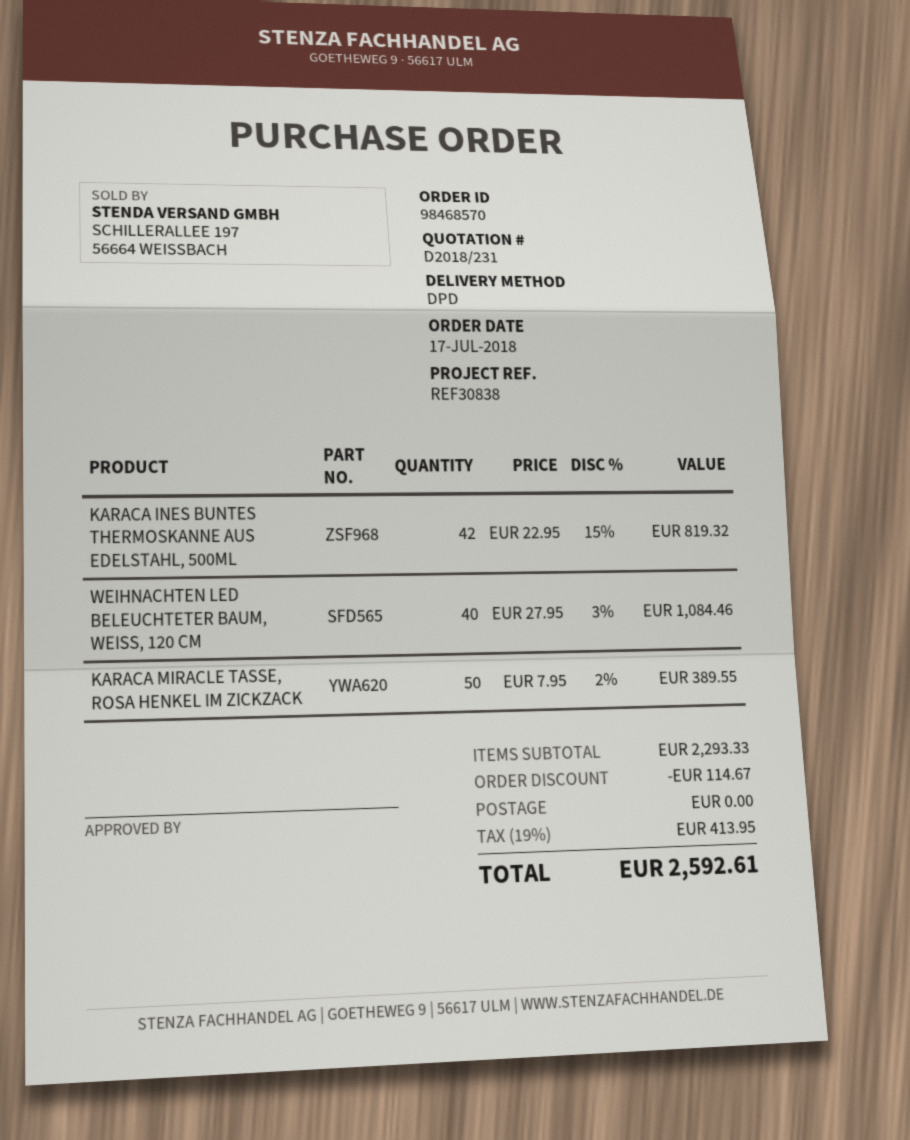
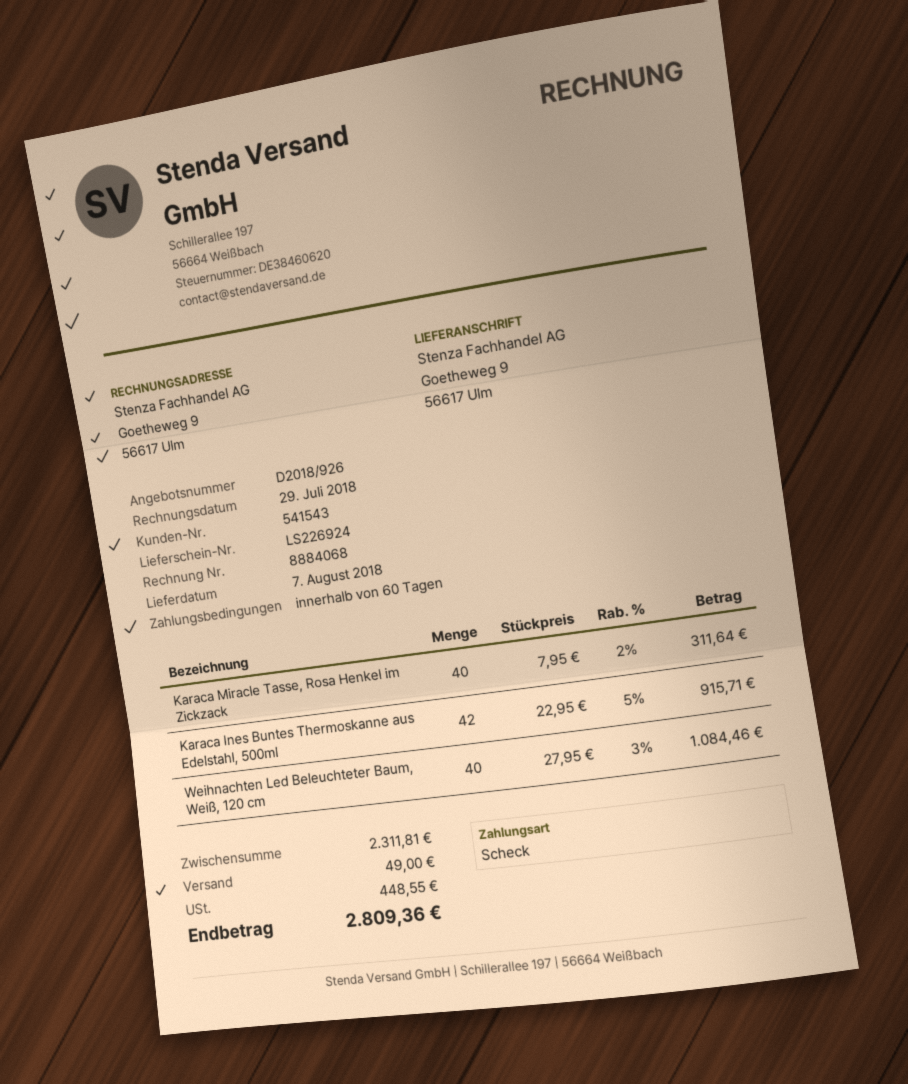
quote number: D2018/231 -> D2018/926
KARACA INES BUNTES THERMOSKANNE AUS EDELSTAHL, 500ML: 42 x 22.95 - 15% = 819.32 -> 42 x 22.95 - 5% = 915.71
KARACA MIRACLE TASSE, ROSA HENKEL IM ZICKZACK: 50 x 7.95 - 2% = 389.55 -> 40 x 7.95 - 2% = 311.64
subtotal: 2293.33 -> 2311.81
discount: 114.67 -> none
shipping: 0.00 -> 49.00
tax: 413.95 -> 448.55
total: 2592.61 -> 2809.36

